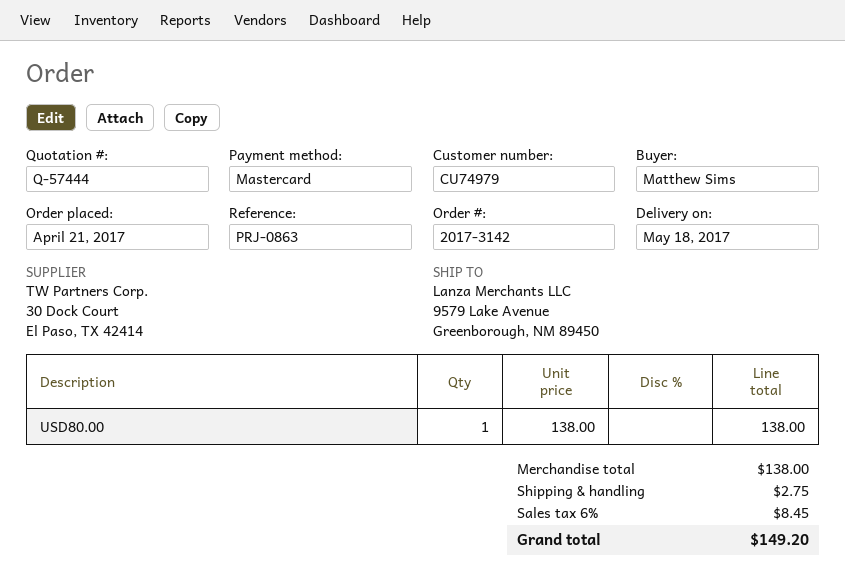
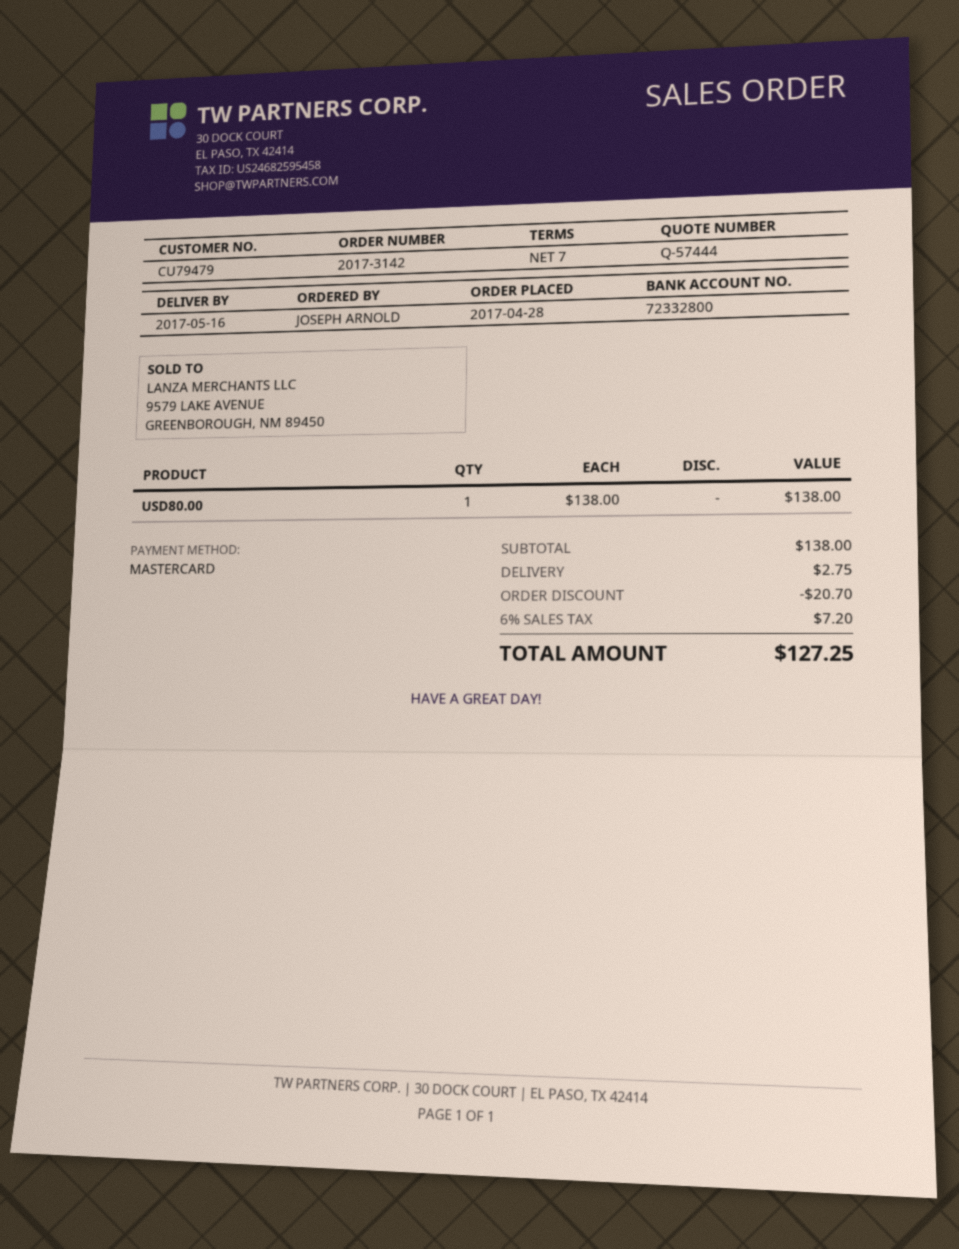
order date: 2017-04-21 -> 2017-04-28
delivery date: 2017-05-18 -> 2017-05-16
customer number: CU74979 -> CU79479
ordered by: Matthew Sims -> JOSEPH ARNOLD
discount: none -> 20.70
tax: 6% = 8.45 -> 6% = 7.20
total: 149.20 -> 127.25

